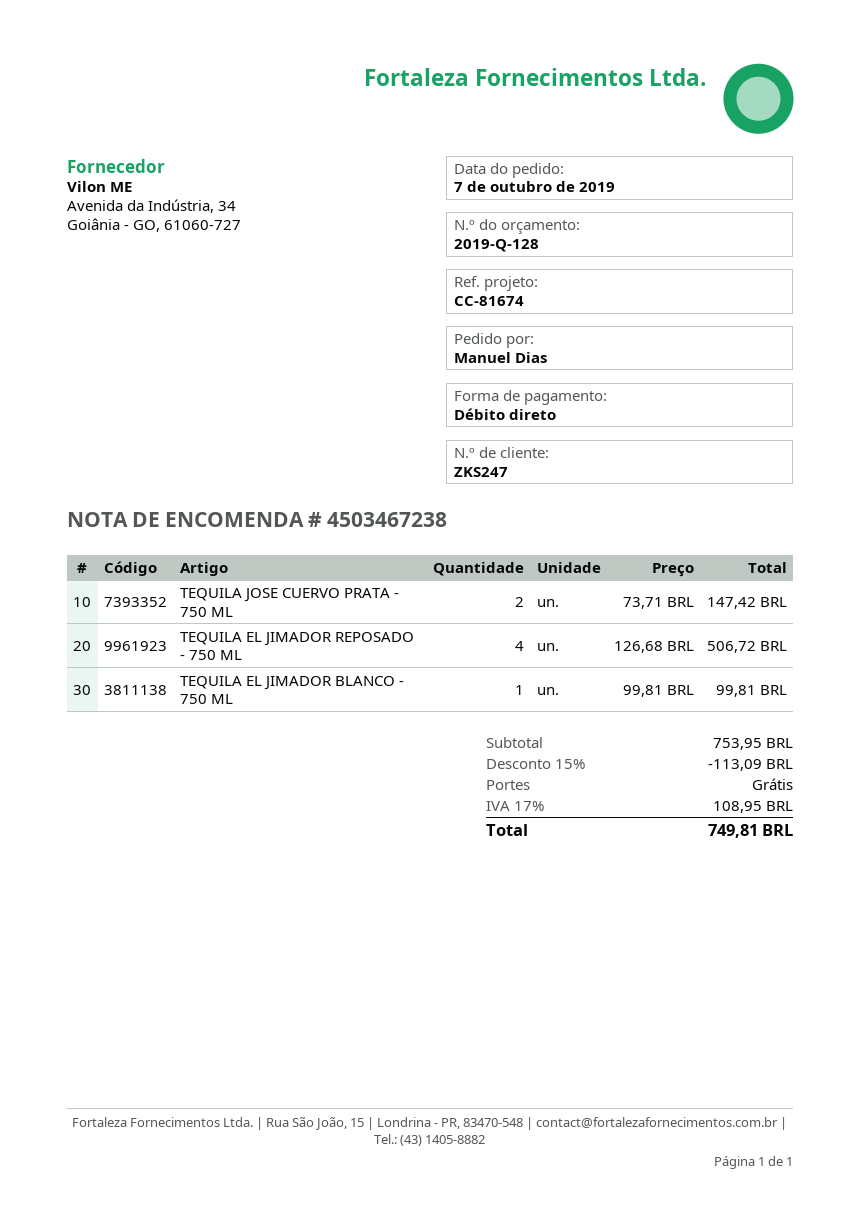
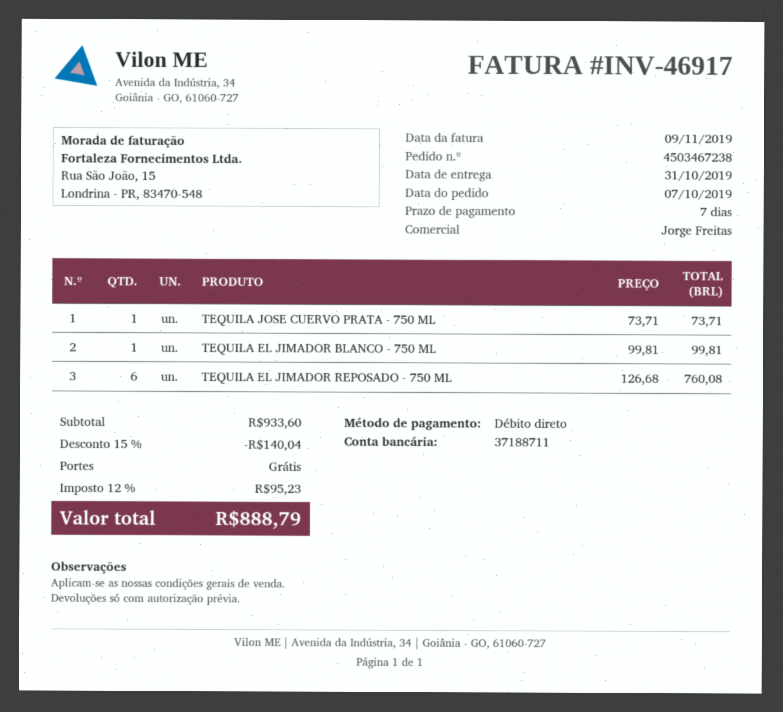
TEQUILA JOSE CUERVO PRATA - 750 ML: 2 x 73.71 = 147.42 -> 1 x 73.71 = 73.71
TEQUILA EL JIMADOR REPOSADO - 750 ML: 4 x 126.68 = 506.72 -> 6 x 126.68 = 760.08
subtotal: 753.95 -> 933.60
discount: 15% = 113.09 -> 15% = 140.04
tax: 17% = 108.95 -> 12% = 95.23
total: 749.81 -> 888.79

